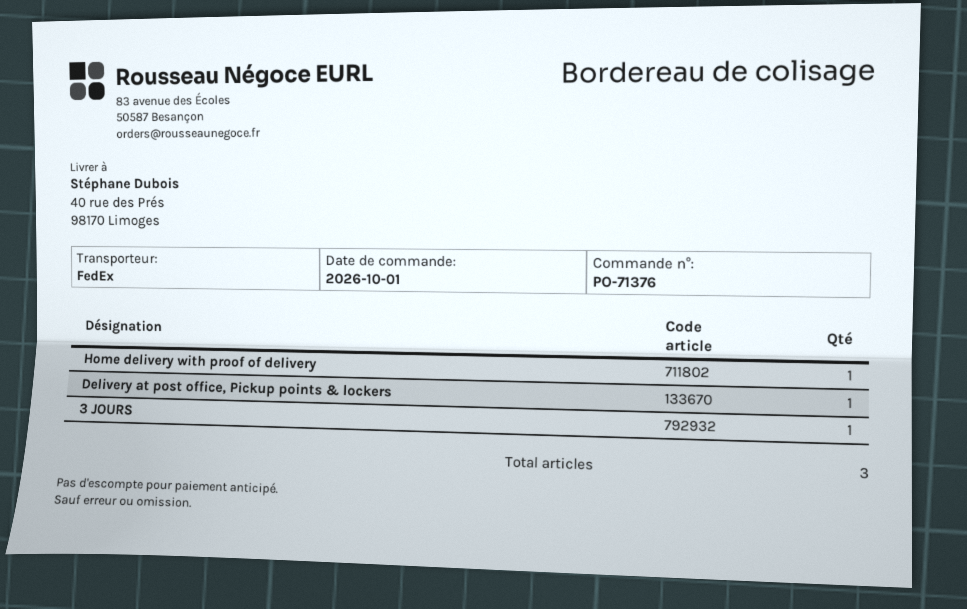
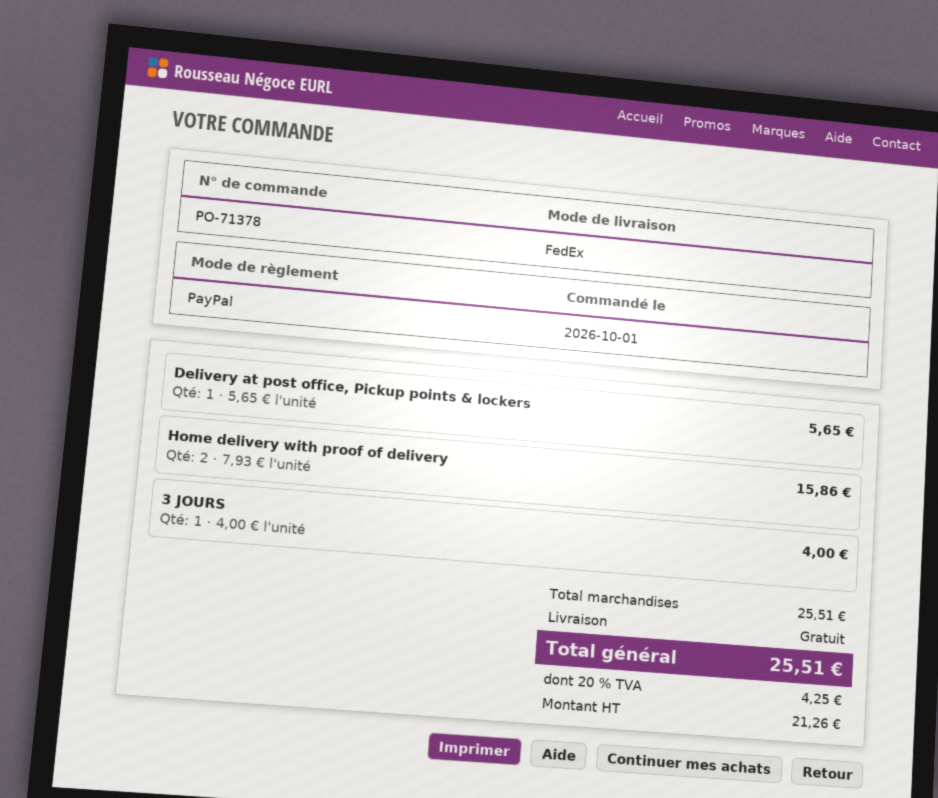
order number: PO-71376 -> PO-71378
Home delivery with proof of delivery: 1 -> 2

